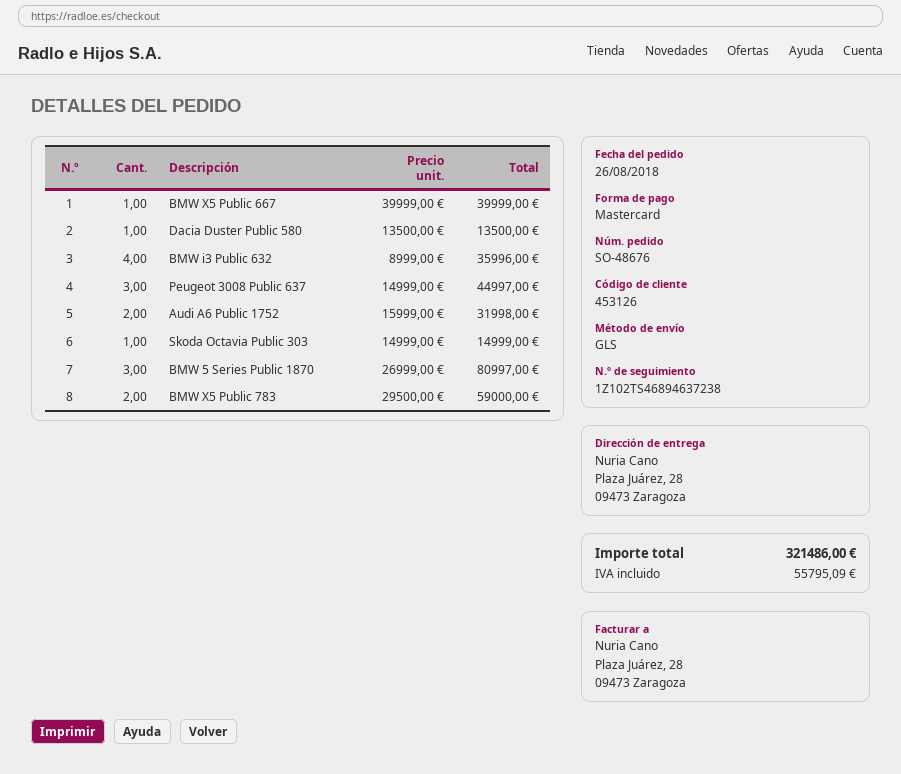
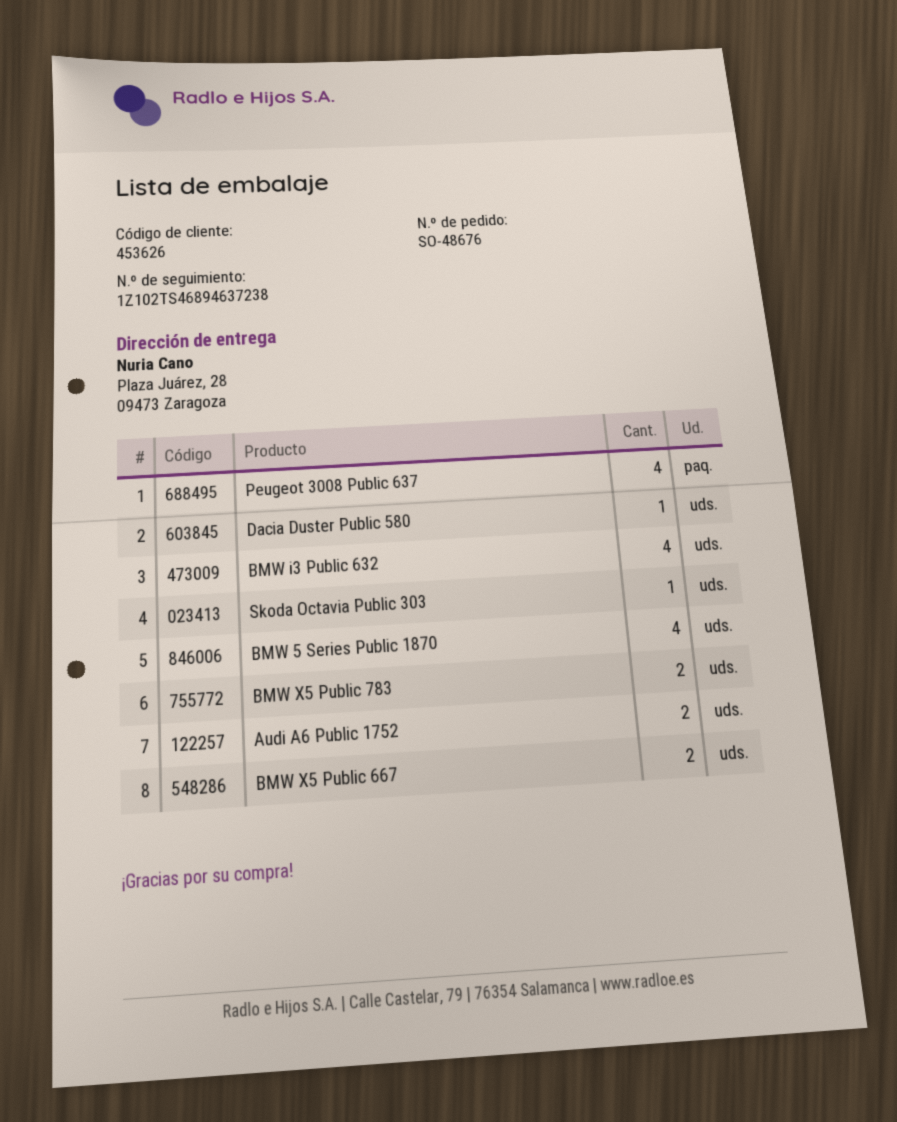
customer number: 453126 -> 453626
BMW X5 Public 667: 1 -> 2
Peugeot 3008 Public 637: 3 -> 4
BMW 5 Series Public 1870: 3 -> 4

